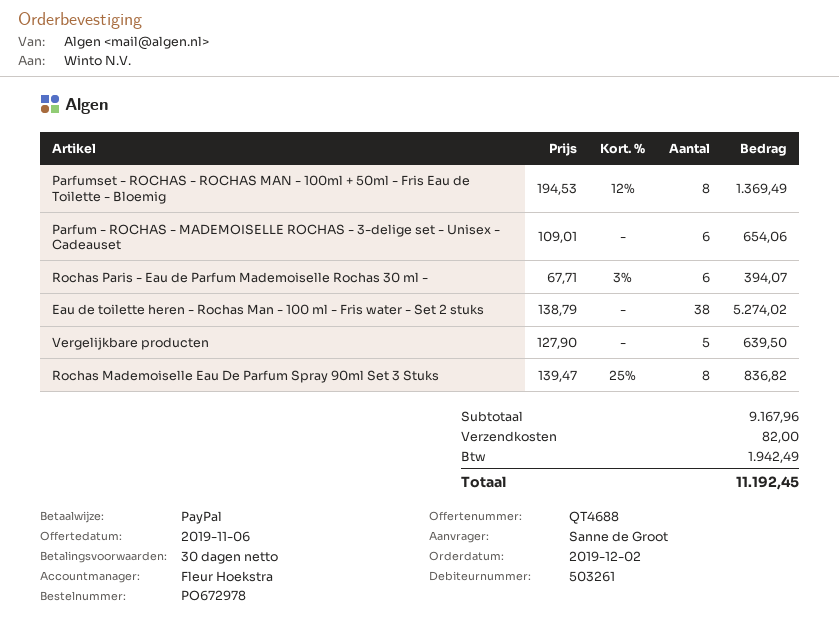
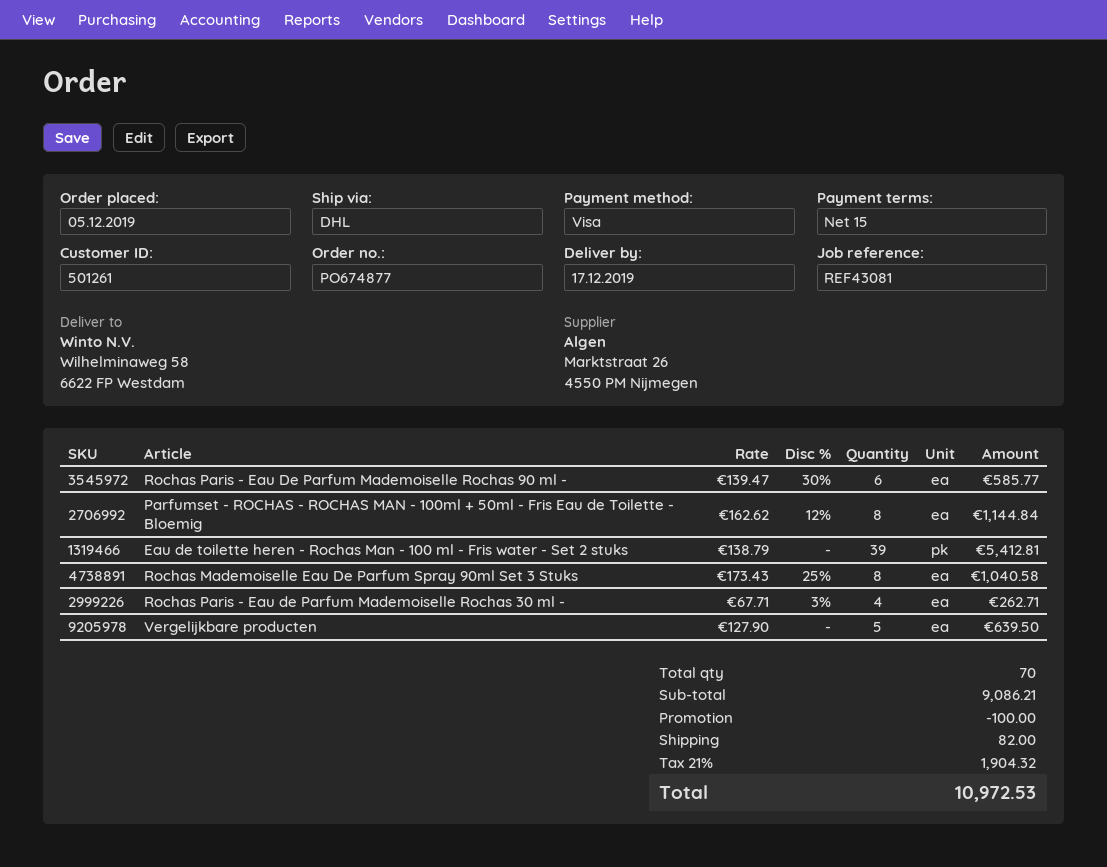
order number: PO672978 -> PO674877
order date: 2019-12-02 -> 2019-12-05
payment terms: 30 days -> 15 days
customer number: 503261 -> 501261
payment method: PayPal -> Visa
Parfumset - ROCHAS - ROCHAS MAN - 100ml + 50ml - Fris Eau de Toilette - Bloemig: 8 x 194.53 - 12% = 1369.49 -> 8 x 162.62 - 12% = 1144.84
Parfum - ROCHAS - MADEMOISELLE ROCHAS - 3-delige set - Unisex - Cadeauset: 6 x 109.01 = 654.06 -> none
Rochas Paris - Eau de Parfum Mademoiselle Rochas 30 ml -: 6 x 67.71 - 3% = 394.07 -> 4 x 67.71 - 3% = 262.71
Eau de toilette heren - Rochas Man - 100 ml - Fris water - Set 2 stuks: 38 x 138.79 = 5274.02 -> 39 x 138.79 = 5412.81
Rochas Mademoiselle Eau De Parfum Spray 90ml Set 3 Stuks: 8 x 139.47 - 25% = 836.82 -> 8 x 173.43 - 25% = 1040.58
Rochas Paris - Eau De Parfum Mademoiselle Rochas 90 ml -: none -> 6 x 139.47 - 30% = 585.77
subtotal: 9167.96 -> 9086.21
discount: none -> 100.00
tax: 1942.49 -> 1904.32
total: 11192.45 -> 10972.53

